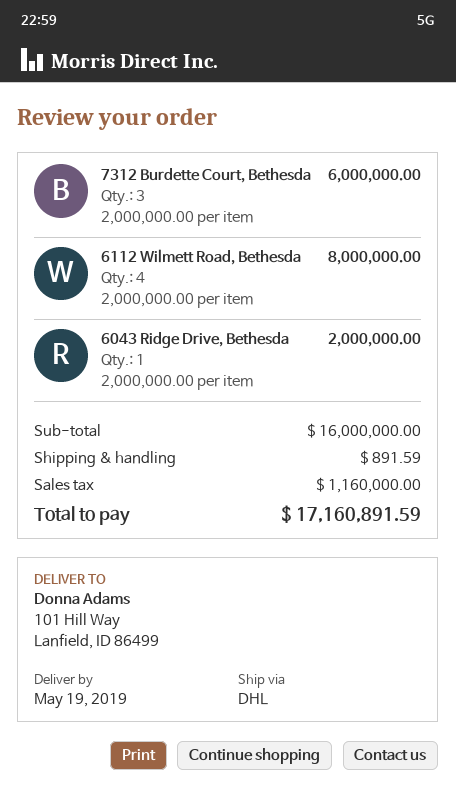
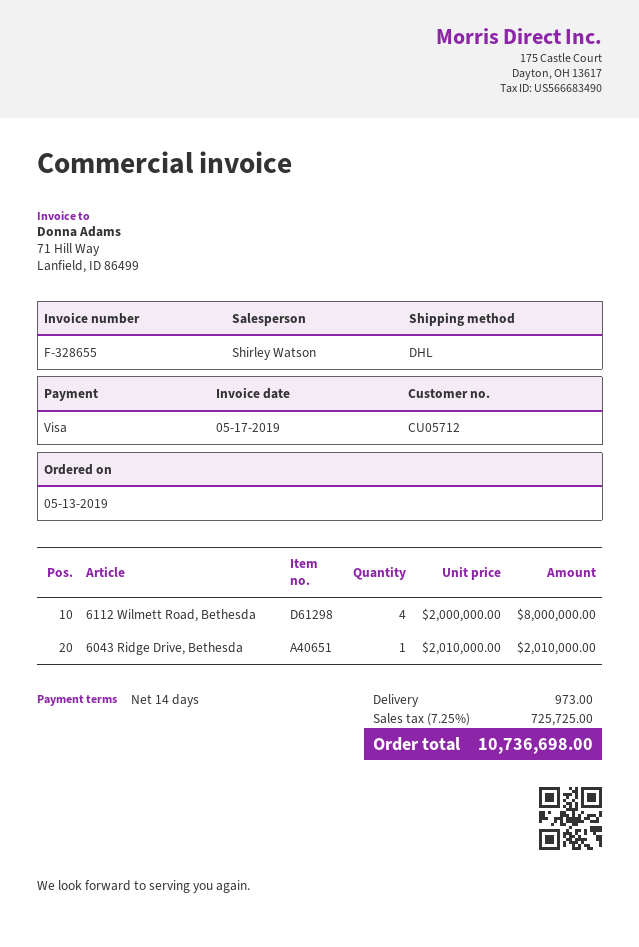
7312 Burdette Court, Bethesda: 3 x 2000000.00 = 6000000.00 -> none
6043 Ridge Drive, Bethesda: 1 x 2000000.00 = 2000000.00 -> 1 x 2010000.00 = 2010000.00
shipping: 891.59 -> 973.00
tax: 1160000.00 -> 725725.00
total: 17160891.59 -> 10736698.00

